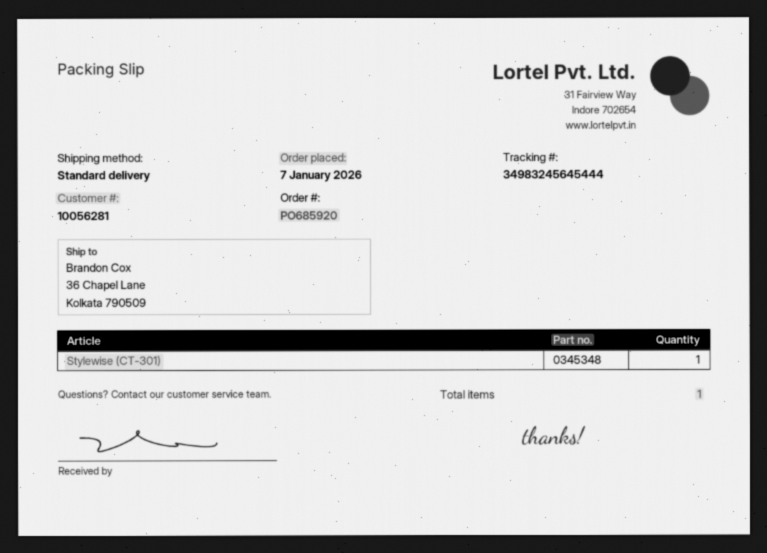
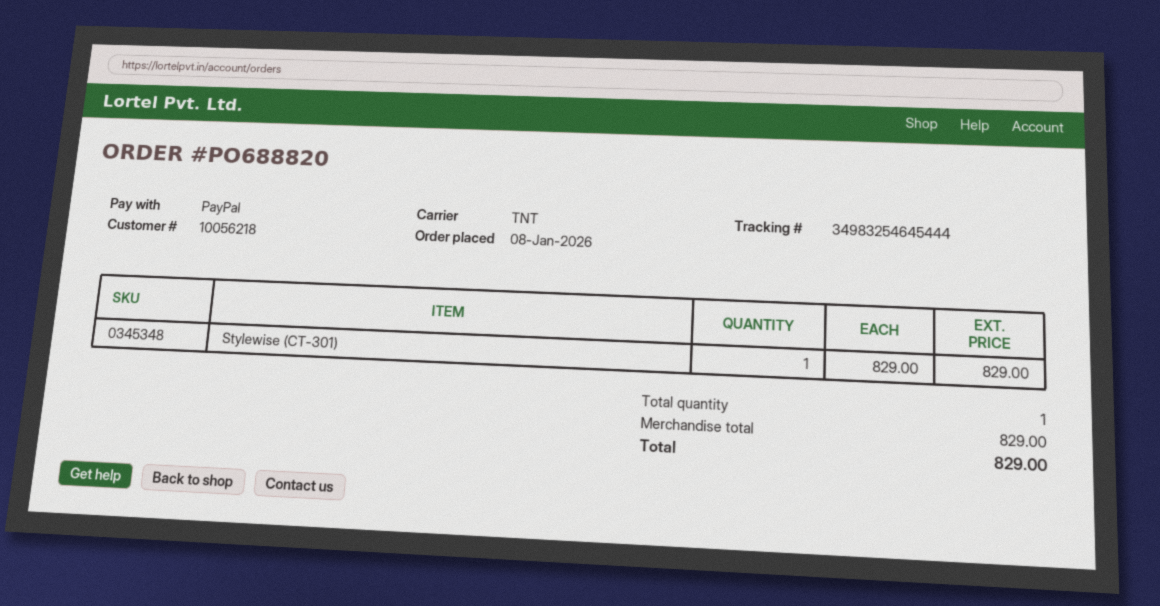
order number: PO685920 -> PO688820
order date: 2026-01-07 -> 2026-01-08
customer number: 10056281 -> 10056218
shipping method: standard -> TNT
tracking number: 34983245645444 -> 34983254645444

